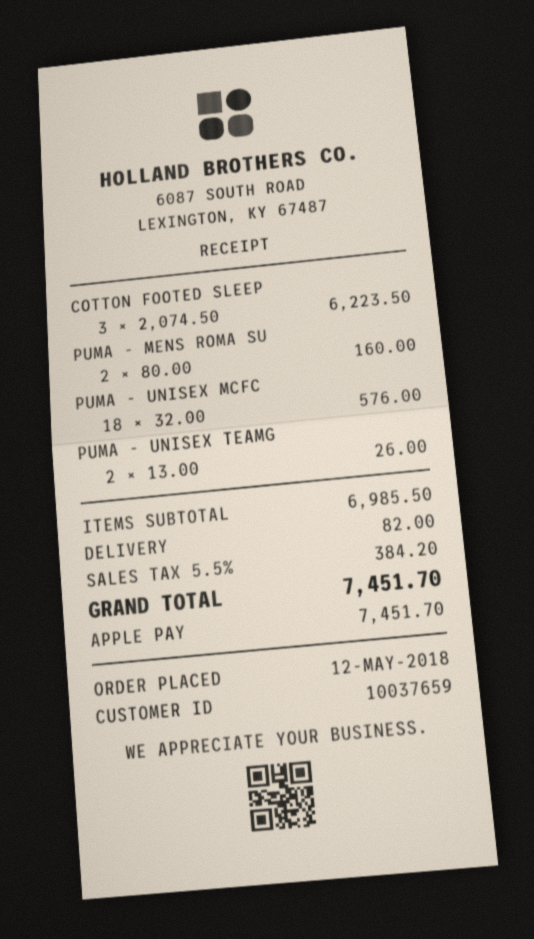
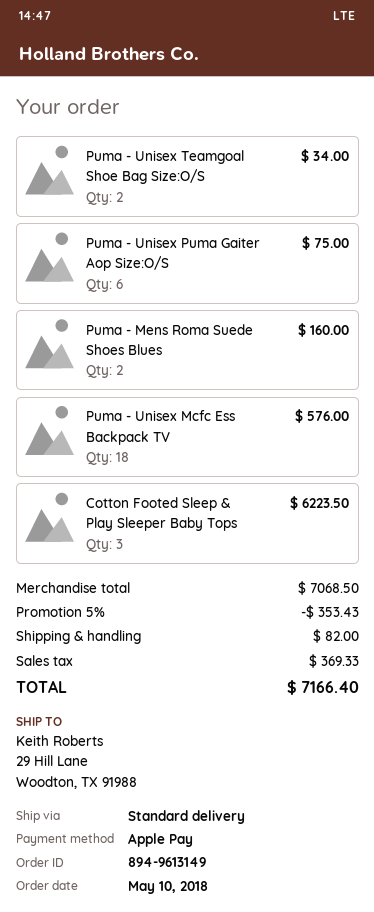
order date: 2018-05-12 -> 2018-05-10
PUMA - UNISEX TEAMG: 2 for 26.00 -> 2 for 34.00
Puma - Unisex Puma Gaiter Aop Size:O/S: none -> 6 for 75.00
subtotal: 6985.50 -> 7068.50
discount: none -> 5% = 353.43
tax: 384.20 -> 369.33
total: 7451.70 -> 7166.40

